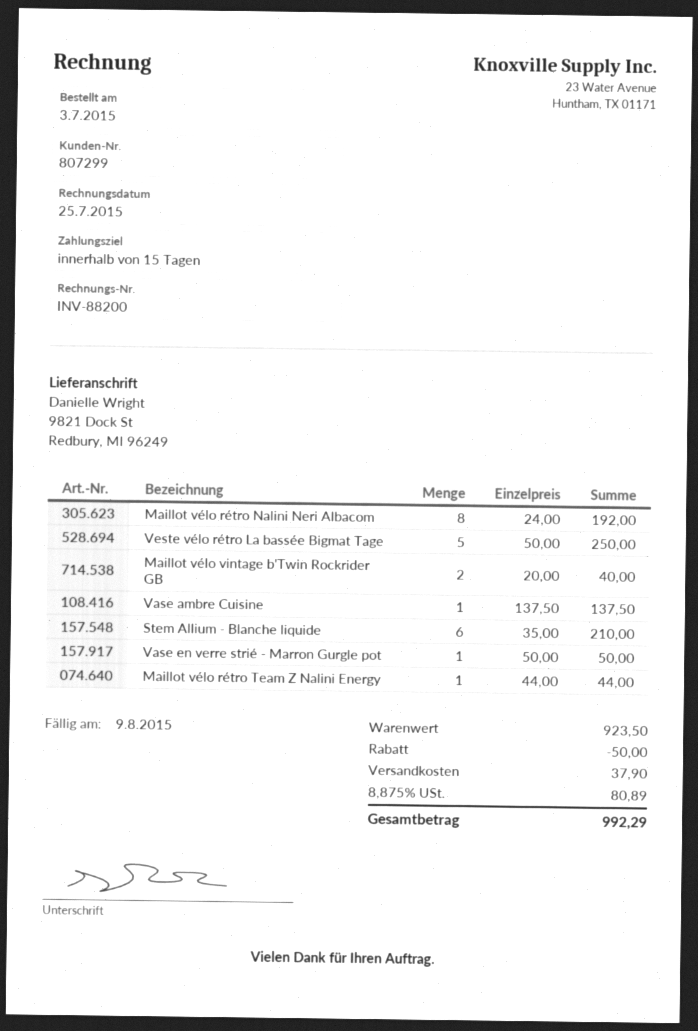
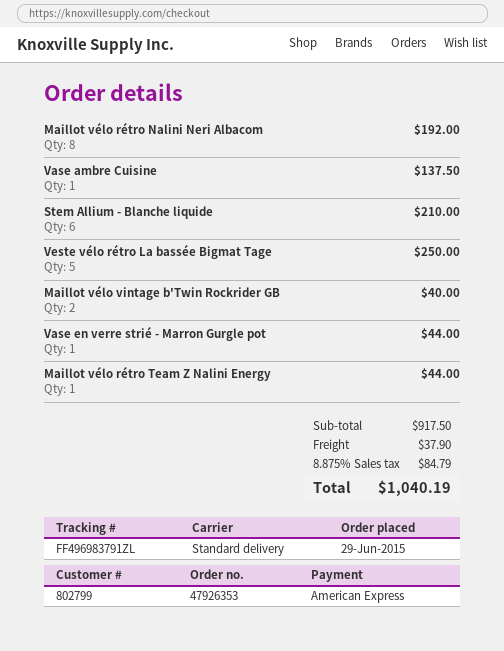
order date: 2015-07-03 -> 2015-06-29
customer number: 807299 -> 802799
Vase en verre strié - Marron Gurgle pot: 1 for 50.00 -> 1 for 44.00
subtotal: 923.50 -> 917.50
discount: 50.00 -> none
tax: 8.875% = 80.89 -> 8.875% = 84.79
total: 992.29 -> 1040.19

